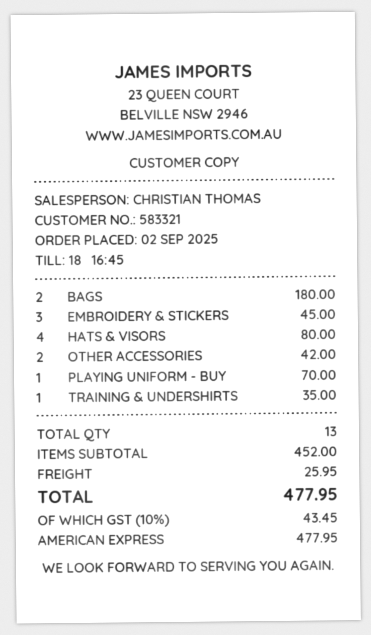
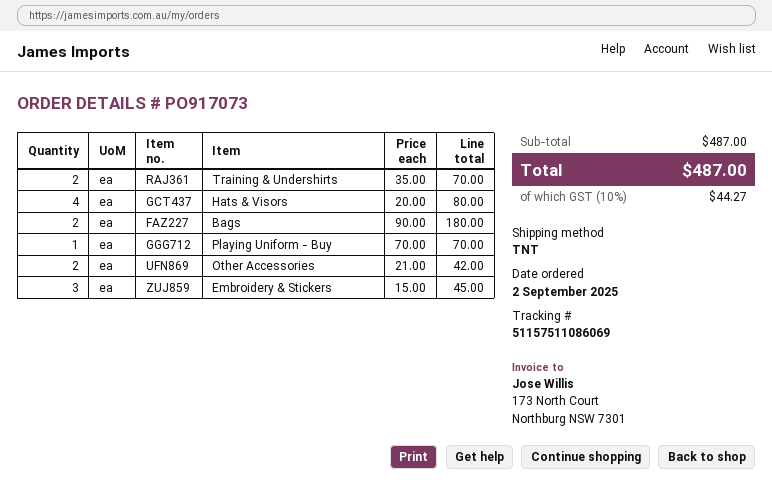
TRAINING & UNDERSHIRTS: 1 for 35.00 -> 2 for 70.00
subtotal: 452.00 -> 487.00
shipping: 25.95 -> none
tax: 10% = 43.45 -> 10% = 44.27
total: 477.95 -> 487.00

